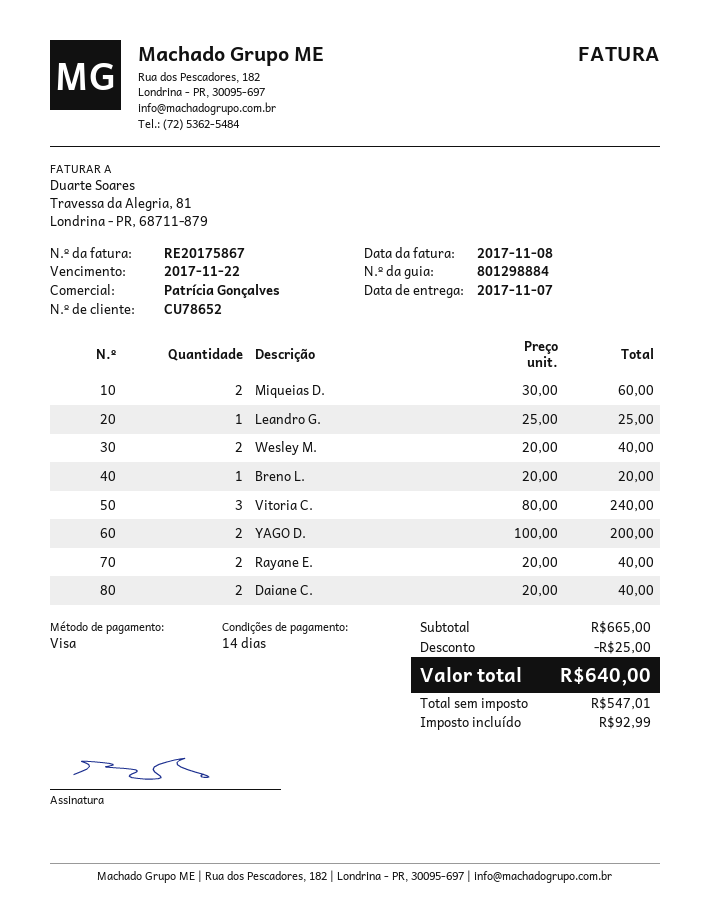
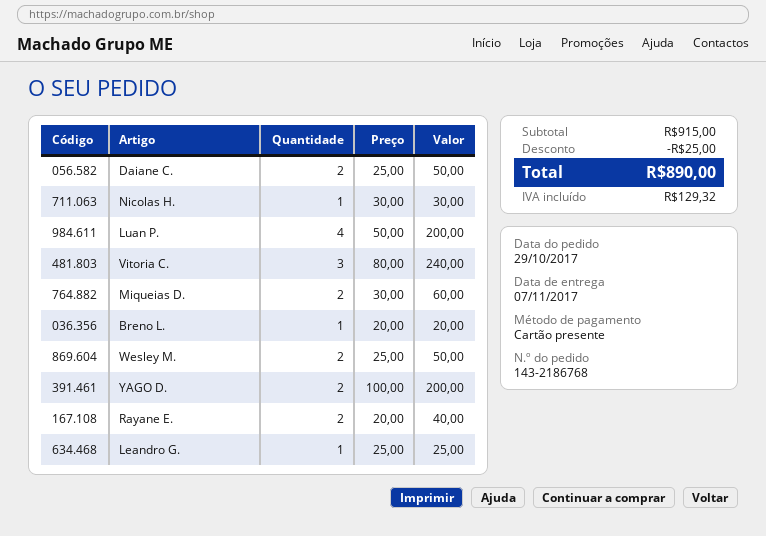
payment method: Visa -> gift card
Wesley M.: 2 x 20.00 = 40.00 -> 2 x 25.00 = 50.00
Daiane C.: 2 x 20.00 = 40.00 -> 2 x 25.00 = 50.00
Nicolas H.: none -> 1 x 30.00 = 30.00
Luan P.: none -> 4 x 50.00 = 200.00
subtotal: 665.00 -> 915.00
tax: 92.99 -> 129.32
total: 640.00 -> 890.00

